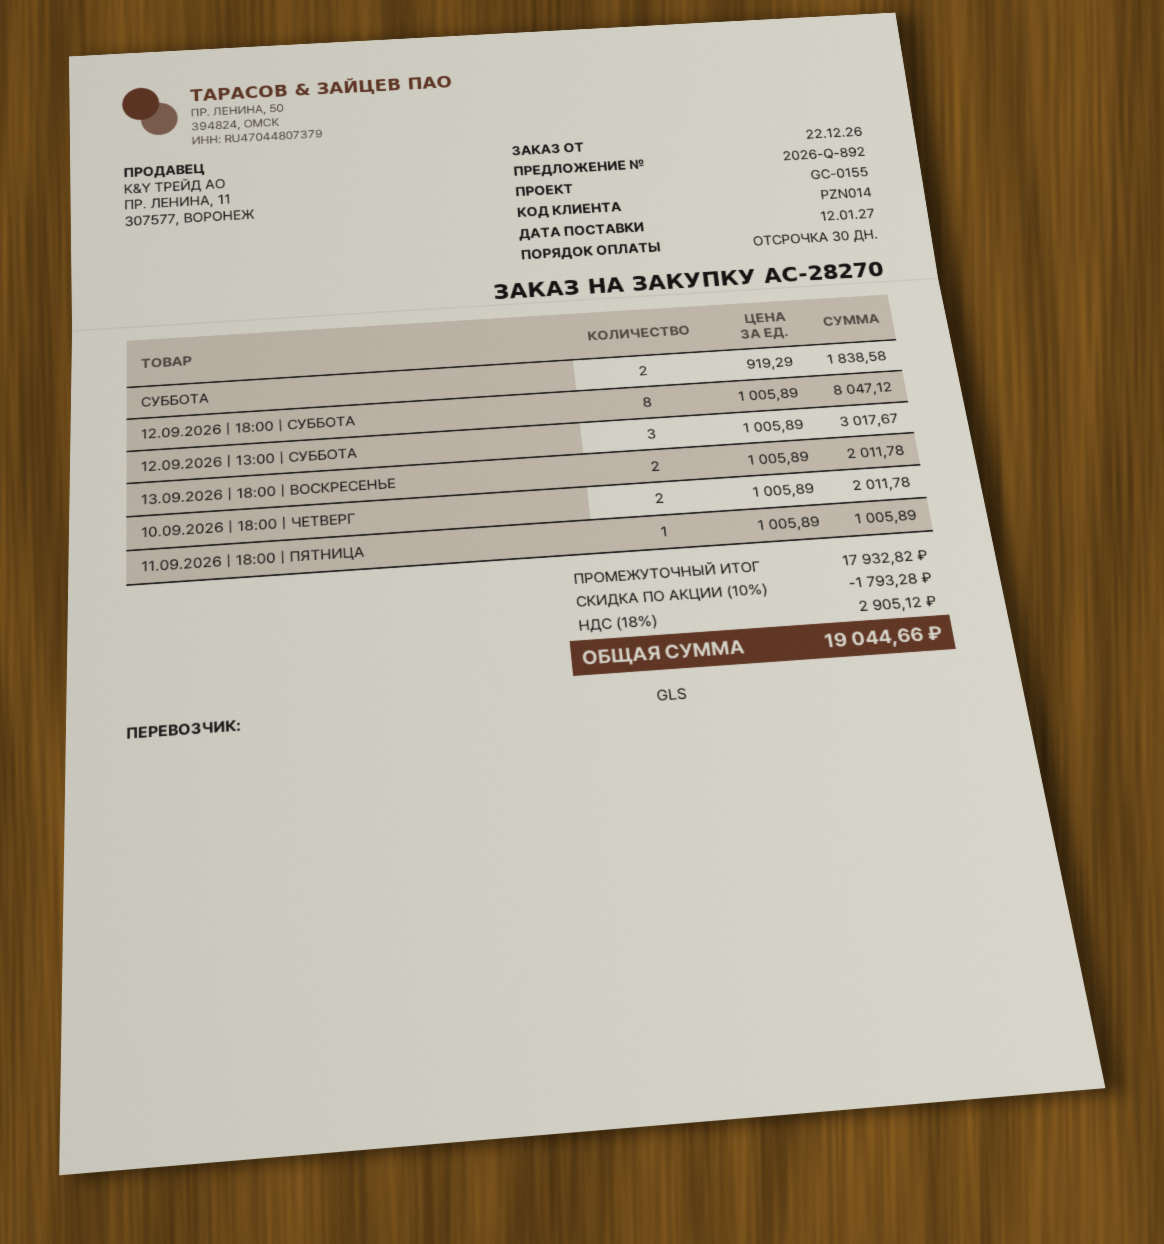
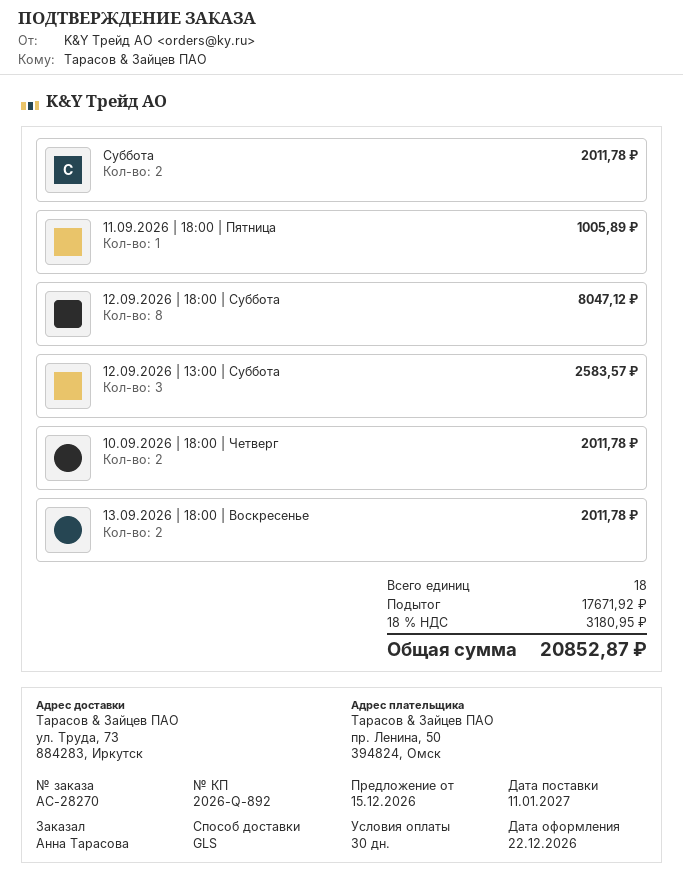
delivery date: 2027-01-12 -> 2027-01-11
СУББОТА: 2 for 1838.58 -> 2 for 2011.78
12.09.2026 | 13:00 | СУББОТА: 3 for 3017.67 -> 3 for 2583.57
subtotal: 17932.82 -> 17671.92
discount: 10% = 1793.28 -> none
tax: 18% = 2905.12 -> 18% = 3180.95
total: 19044.66 -> 20852.87

